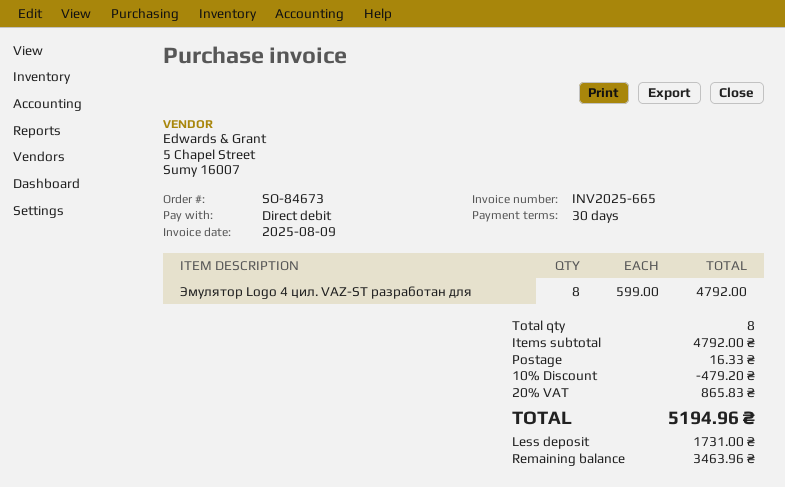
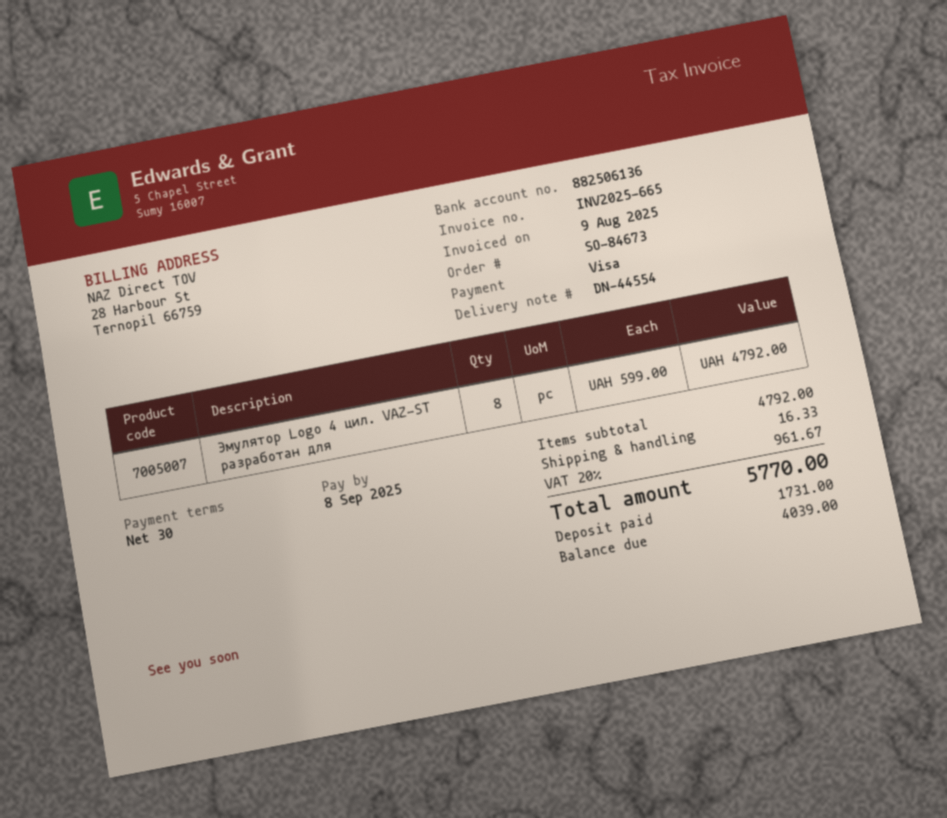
payment method: direct debit -> Visa
discount: 10% = 479.20 -> none
tax: 20% = 865.83 -> 20% = 961.67
total: 5194.96 -> 5770.00
balance: 3463.96 -> 4039.00

